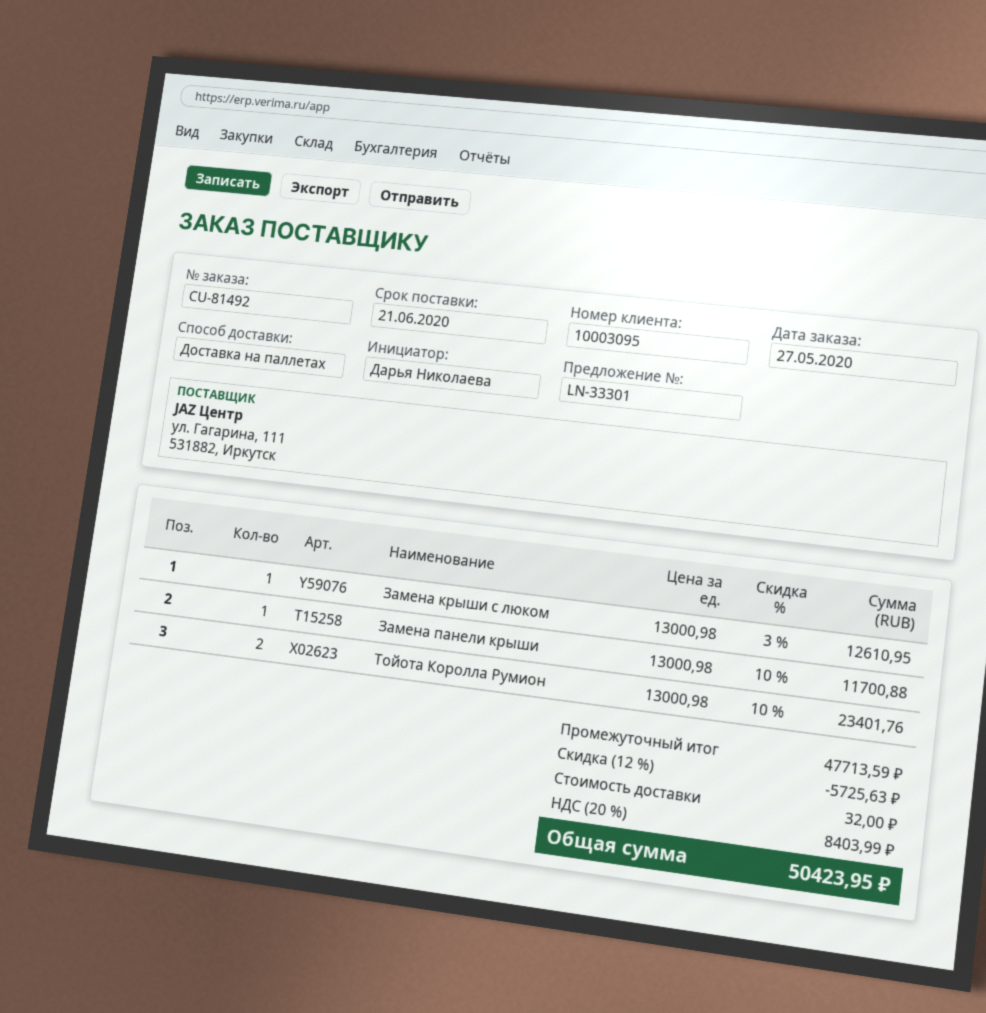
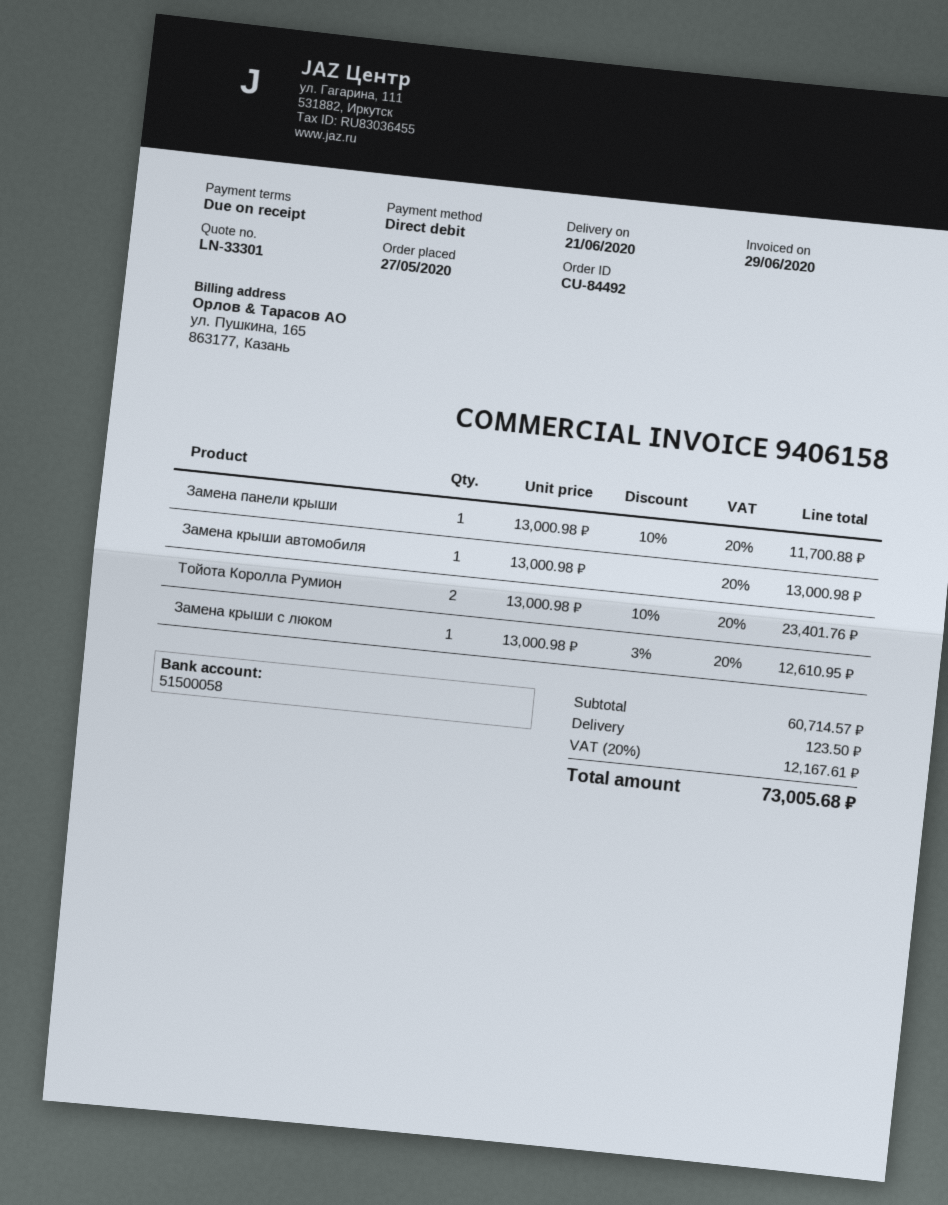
order number: CU-81492 -> CU-84492
Замена крыши автомобиля: none -> 1 x 13000.98 = 13000.98
subtotal: 47713.59 -> 60714.57
discount: 12% = 5725.63 -> none
shipping: 32.00 -> 123.50
tax: 20% = 8403.99 -> 20% = 12167.61
total: 50423.95 -> 73005.68

